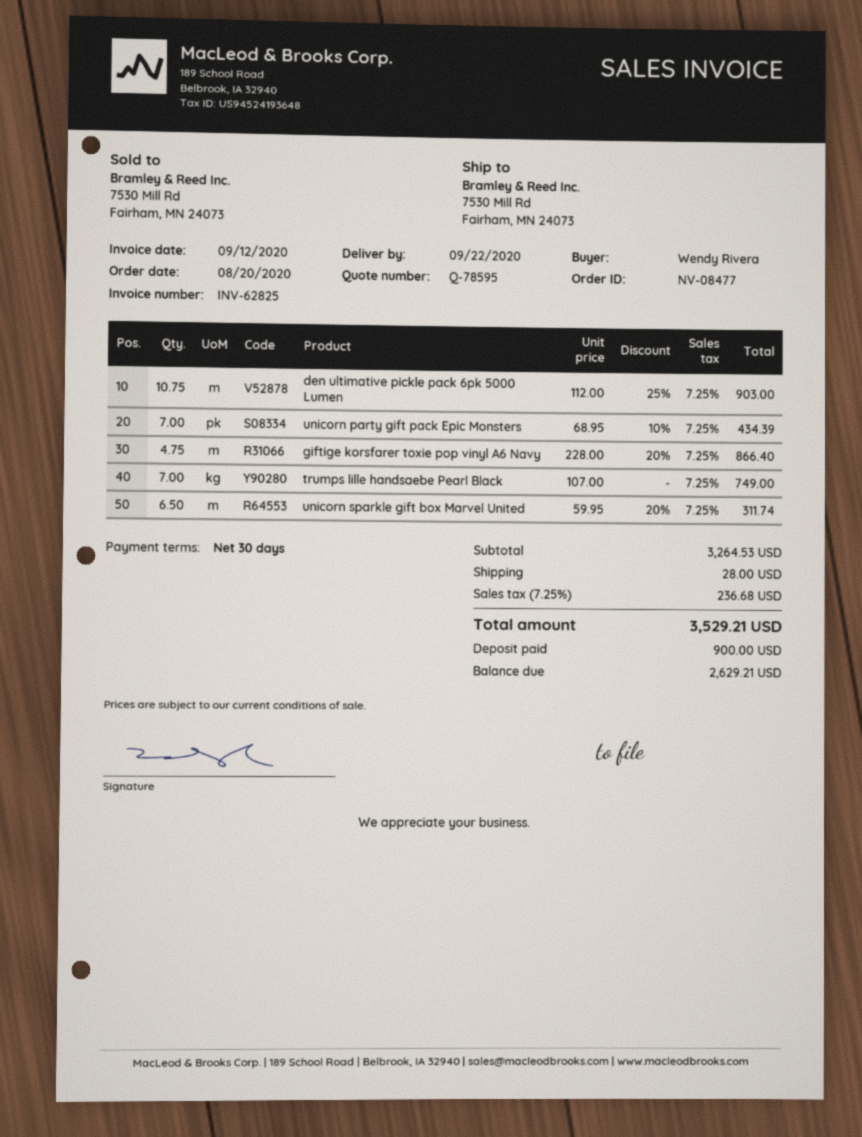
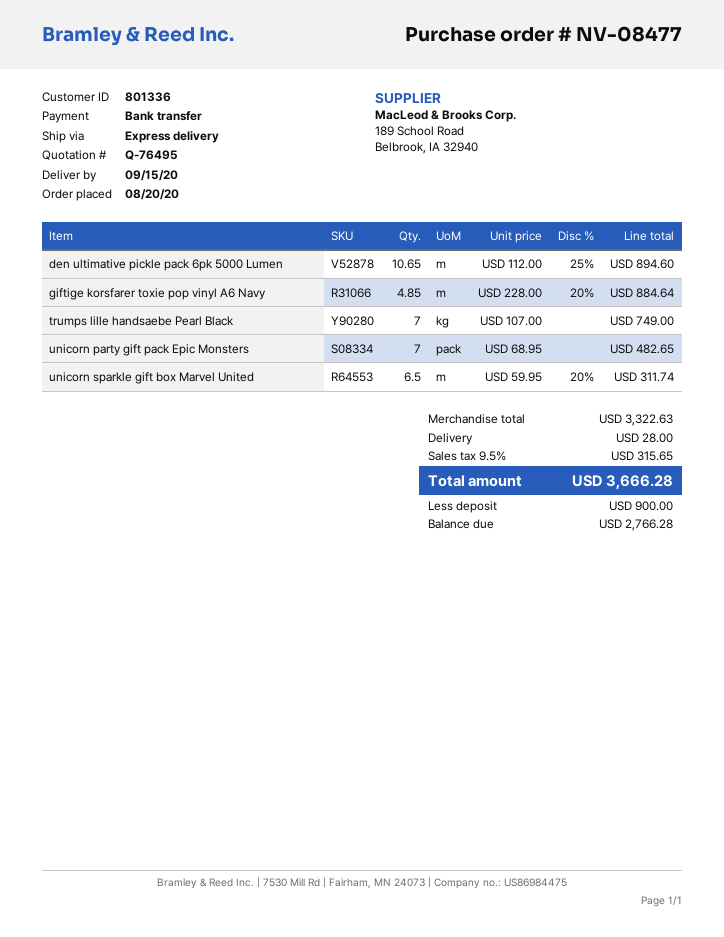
quote number: Q-78595 -> Q-76495
delivery date: 2020-09-22 -> 2020-09-15
den ultimative pickle pack 6pk 5000 Lumen: 10.75 x 112.00 - 25% = 903.00 -> 10.65 x 112.00 - 25% = 894.60
unicorn party gift pack Epic Monsters: 7 x 68.95 - 10% = 434.39 -> 7 x 68.95 = 482.65
giftige korsfarer toxie pop vinyl A6 Navy: 4.75 x 228.00 - 20% = 866.40 -> 4.85 x 228.00 - 20% = 884.64
subtotal: 3264.53 -> 3322.63
tax: 7.25% = 236.68 -> 9.5% = 315.65
total: 3529.21 -> 3666.28
balance: 2629.21 -> 2766.28

